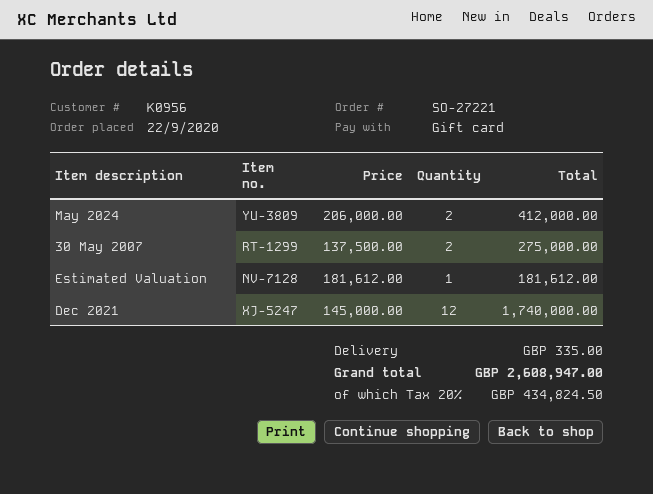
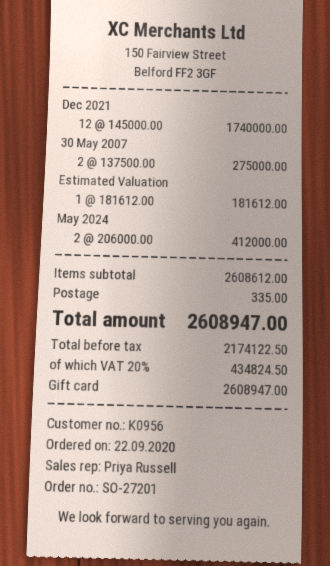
order number: SO-27221 -> SO-27201

